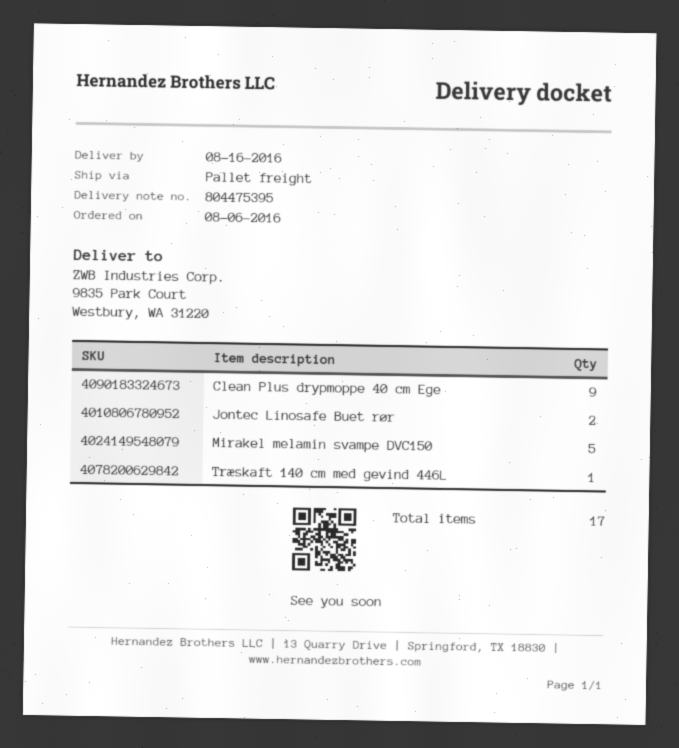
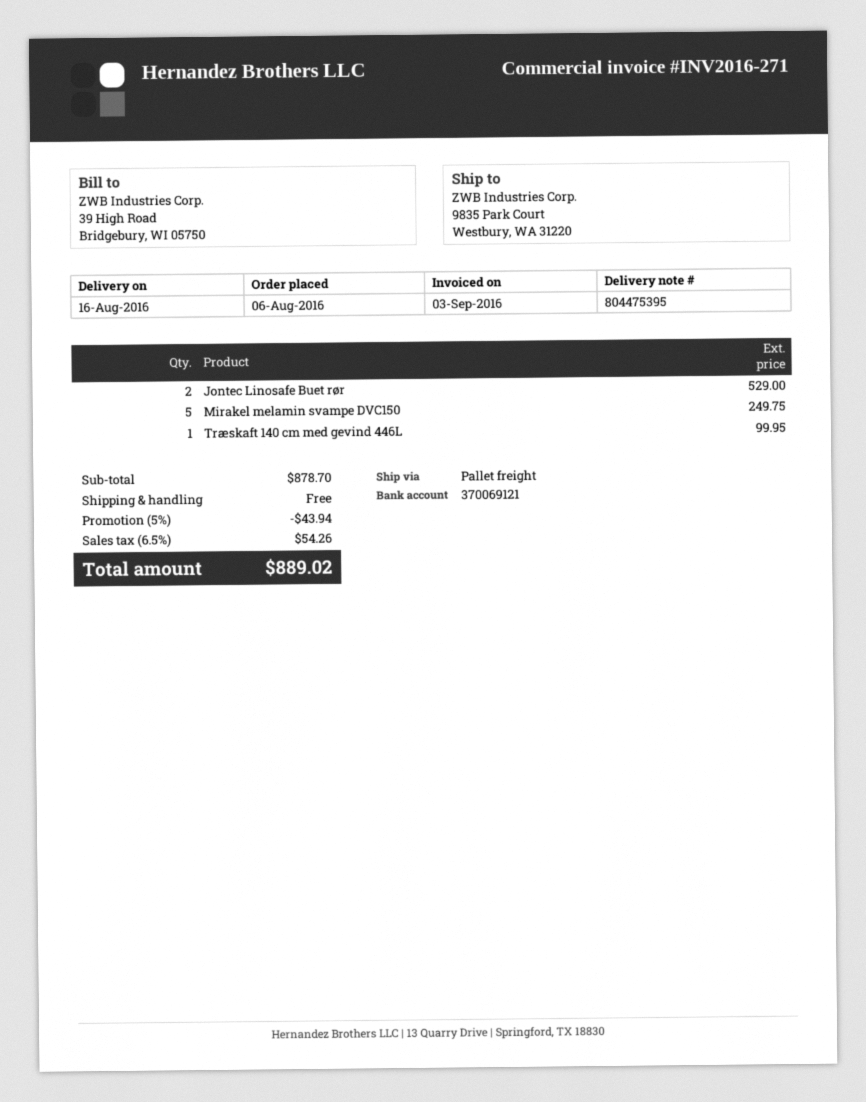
Clean Plus drypmoppe 40 cm Ege: 9 -> none

